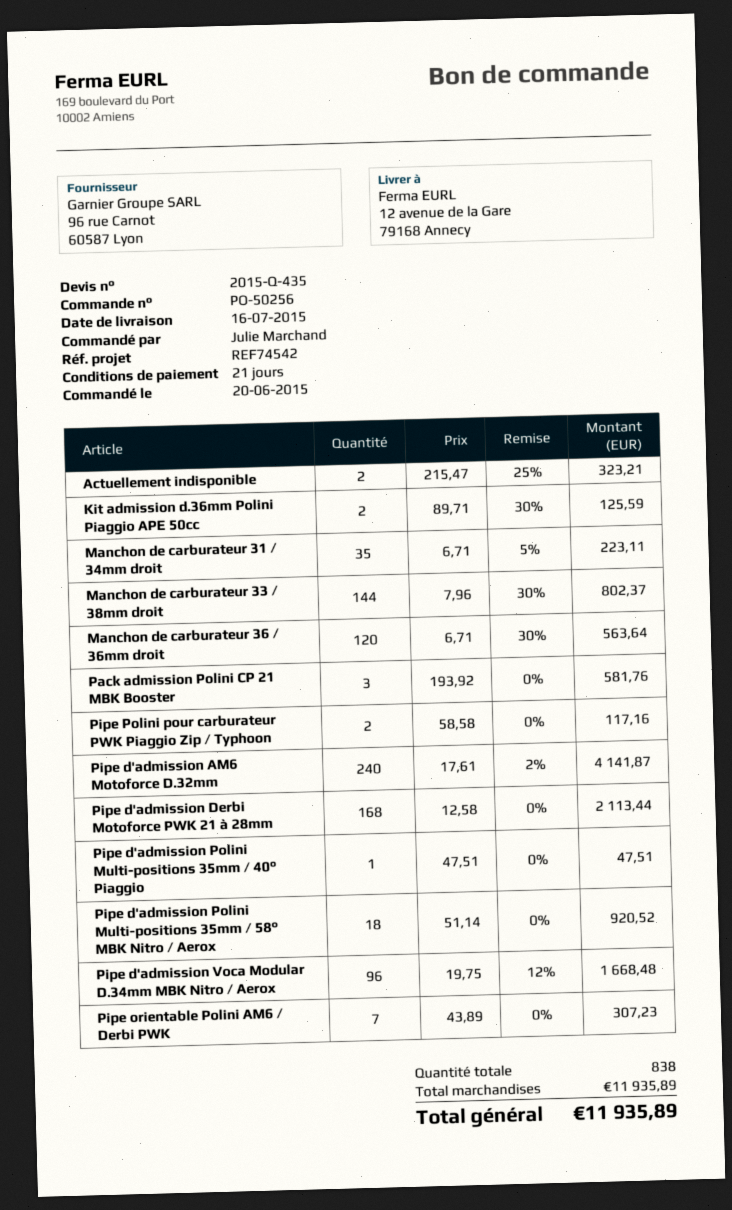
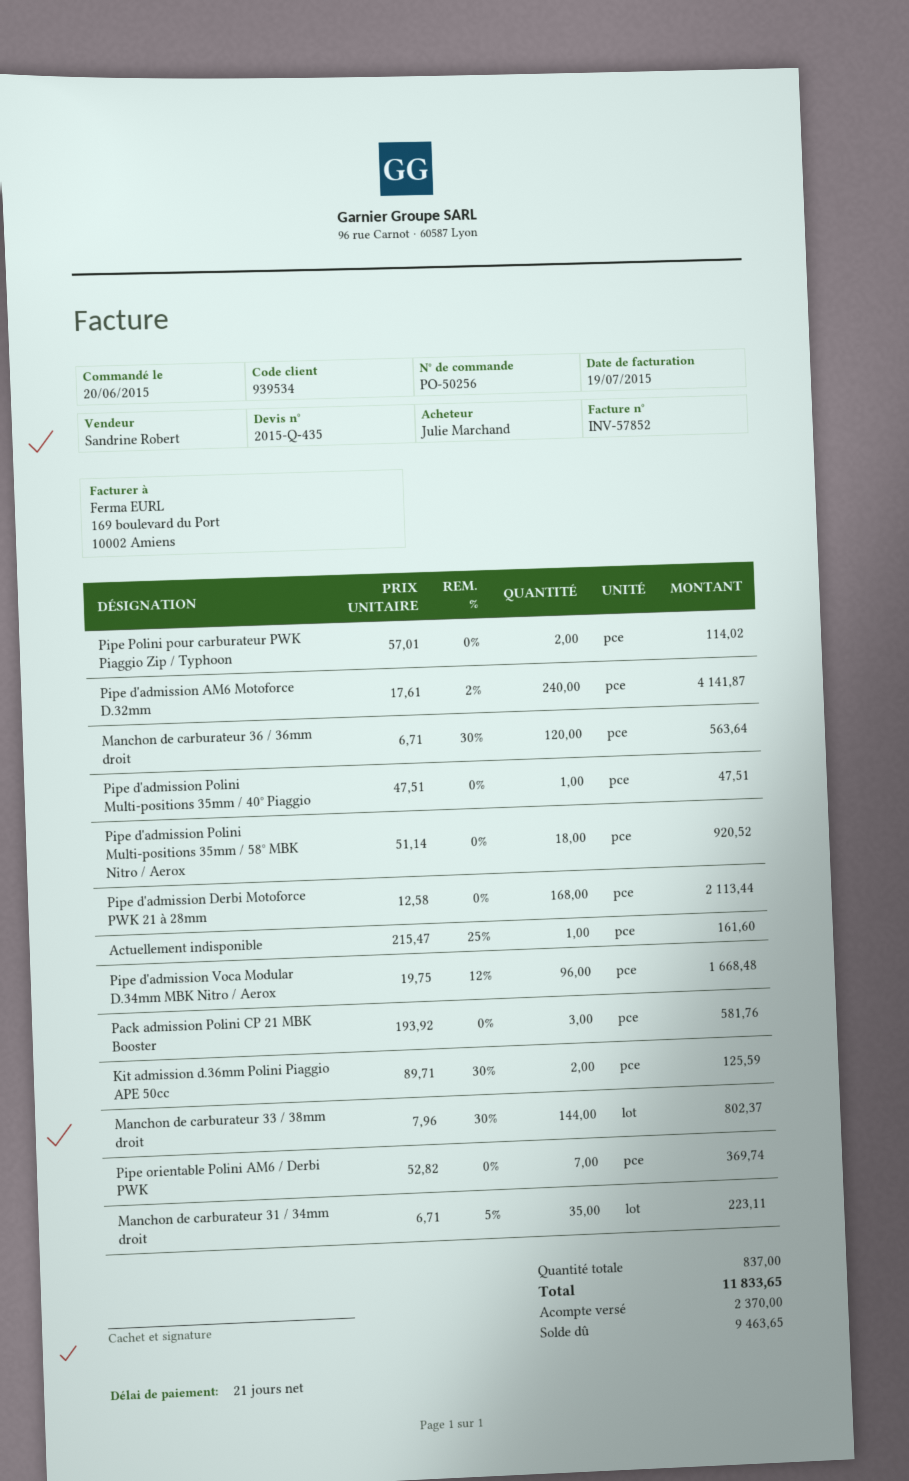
Actuellement indisponible: 2 x 215.47 - 25% = 323.21 -> 1 x 215.47 - 25% = 161.60
Pipe Polini pour carburateur PWK Piaggio Zip / Typhoon: 2 x 58.58 = 117.16 -> 2 x 57.01 = 114.02
Pipe orientable Polini AM6 / Derbi PWK: 7 x 43.89 = 307.23 -> 7 x 52.82 = 369.74
total quantity: 838 -> 837
total: 11935.89 -> 11833.65

